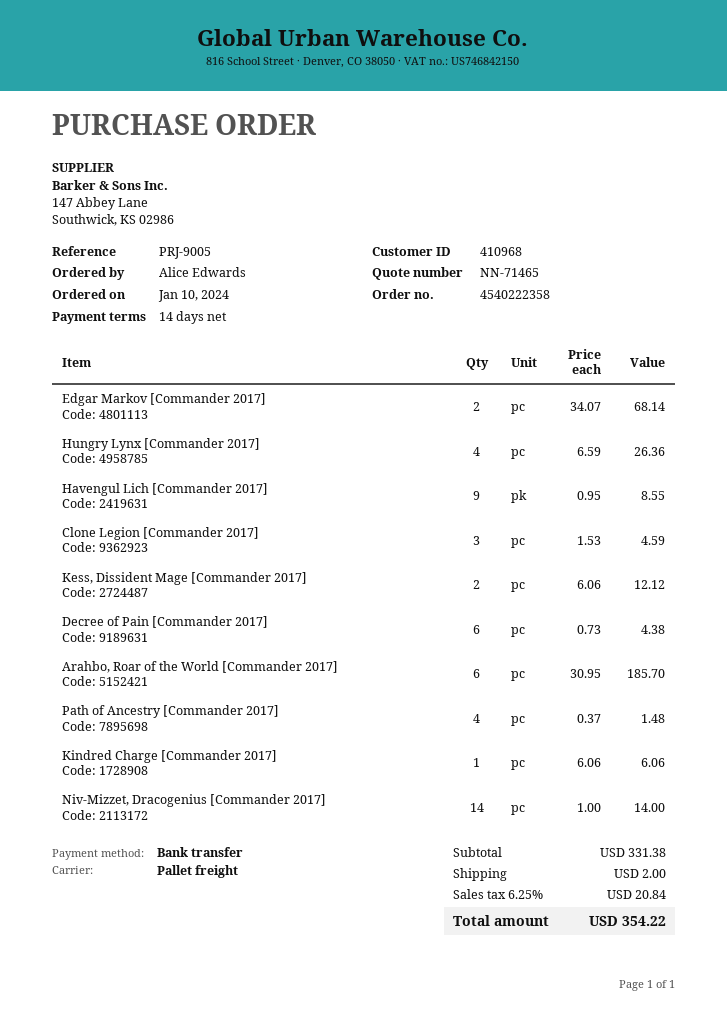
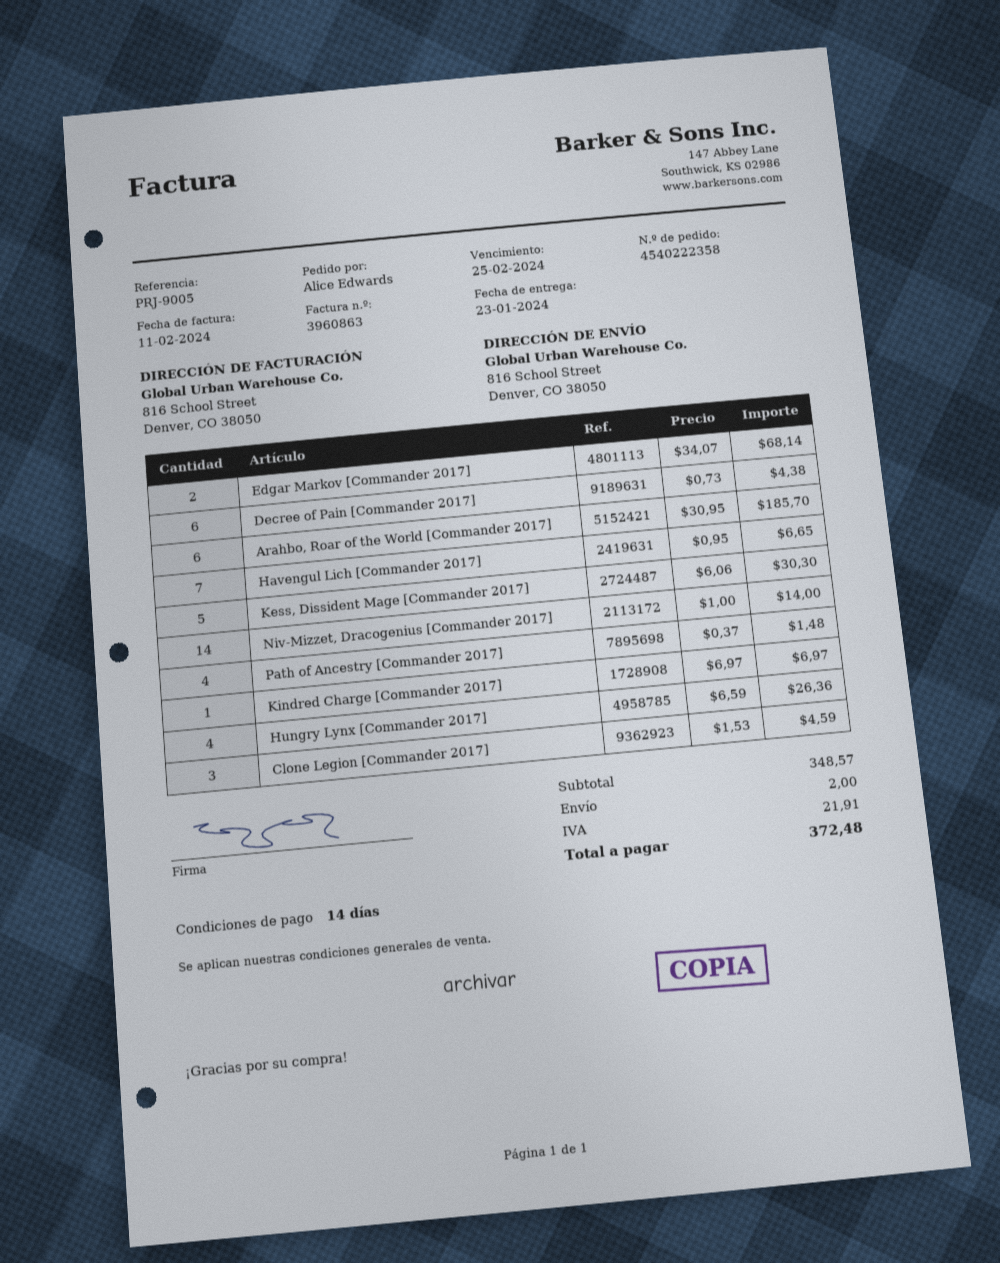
Havengul Lich [Commander 2017]: 9 x 0.95 = 8.55 -> 7 x 0.95 = 6.65
Kess, Dissident Mage [Commander 2017]: 2 x 6.06 = 12.12 -> 5 x 6.06 = 30.30
Kindred Charge [Commander 2017]: 1 x 6.06 = 6.06 -> 1 x 6.97 = 6.97
subtotal: 331.38 -> 348.57
tax: 20.84 -> 21.91
total: 354.22 -> 372.48

